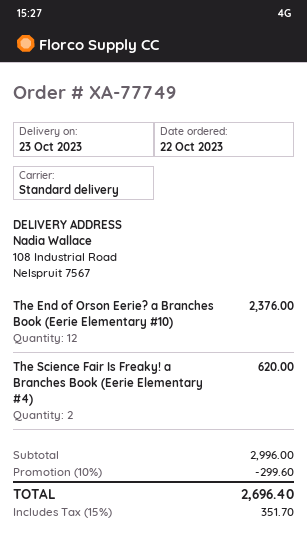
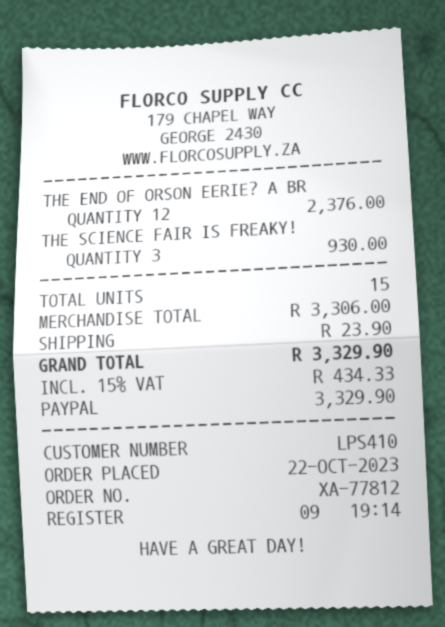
order number: XA-77749 -> XA-77812
The Science Fair Is Freaky! a Branches Book (Eerie Elementary #4): 2 for 620.00 -> 3 for 930.00
subtotal: 2996.00 -> 3306.00
discount: 10% = 299.60 -> none
shipping: none -> 23.90
tax: 15% = 351.70 -> 15% = 434.33
total: 2696.40 -> 3329.90

